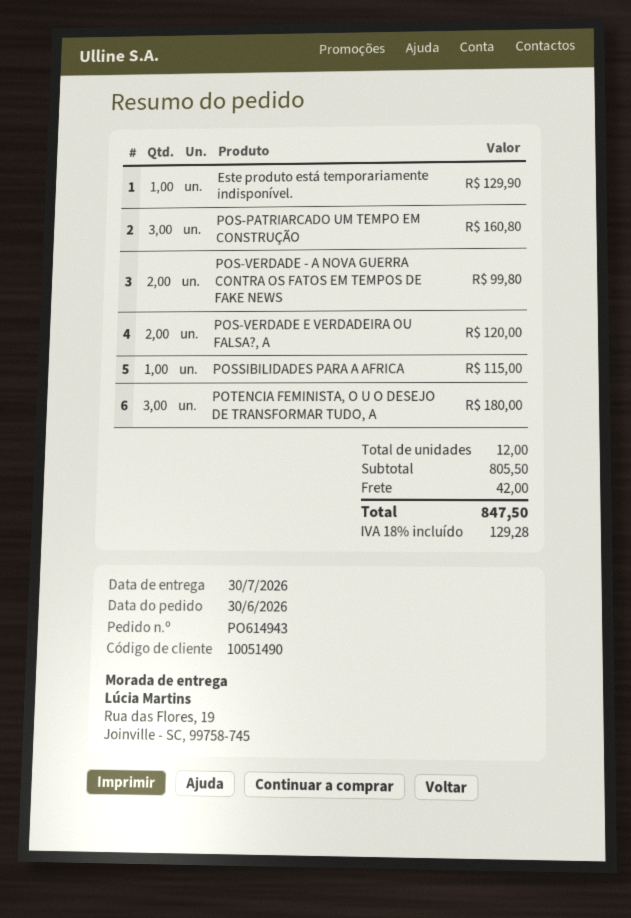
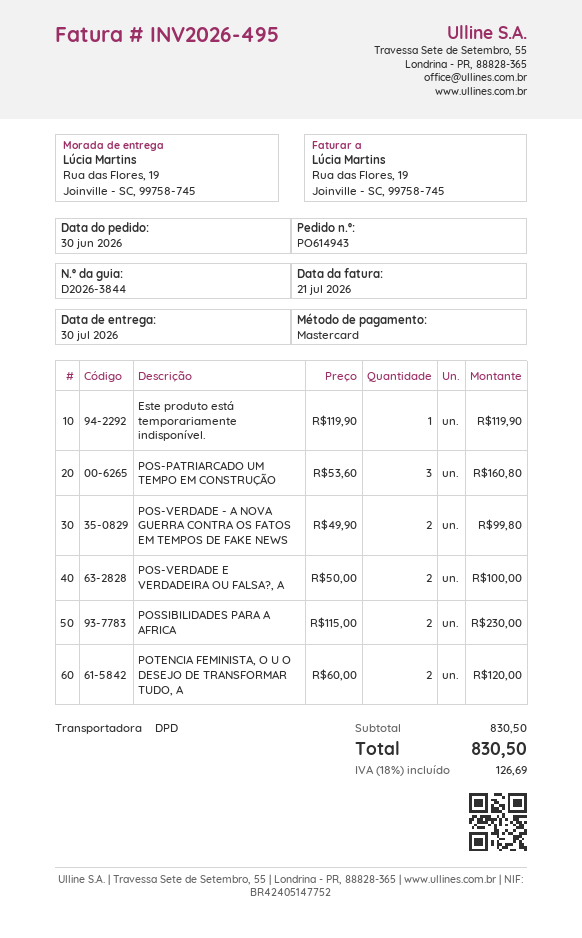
Este produto está temporariamente indisponível.: 1 for 129.90 -> 1 for 119.90
POS-VERDADE E VERDADEIRA OU FALSA?, A: 2 for 120.00 -> 2 for 100.00
POSSIBILIDADES PARA A AFRICA: 1 for 115.00 -> 2 for 230.00
POTENCIA FEMINISTA, O U O DESEJO DE TRANSFORMAR TUDO, A: 3 for 180.00 -> 2 for 120.00
subtotal: 805.50 -> 830.50
shipping: 42.00 -> none
tax: 18% = 129.28 -> 18% = 126.69
total: 847.50 -> 830.50

